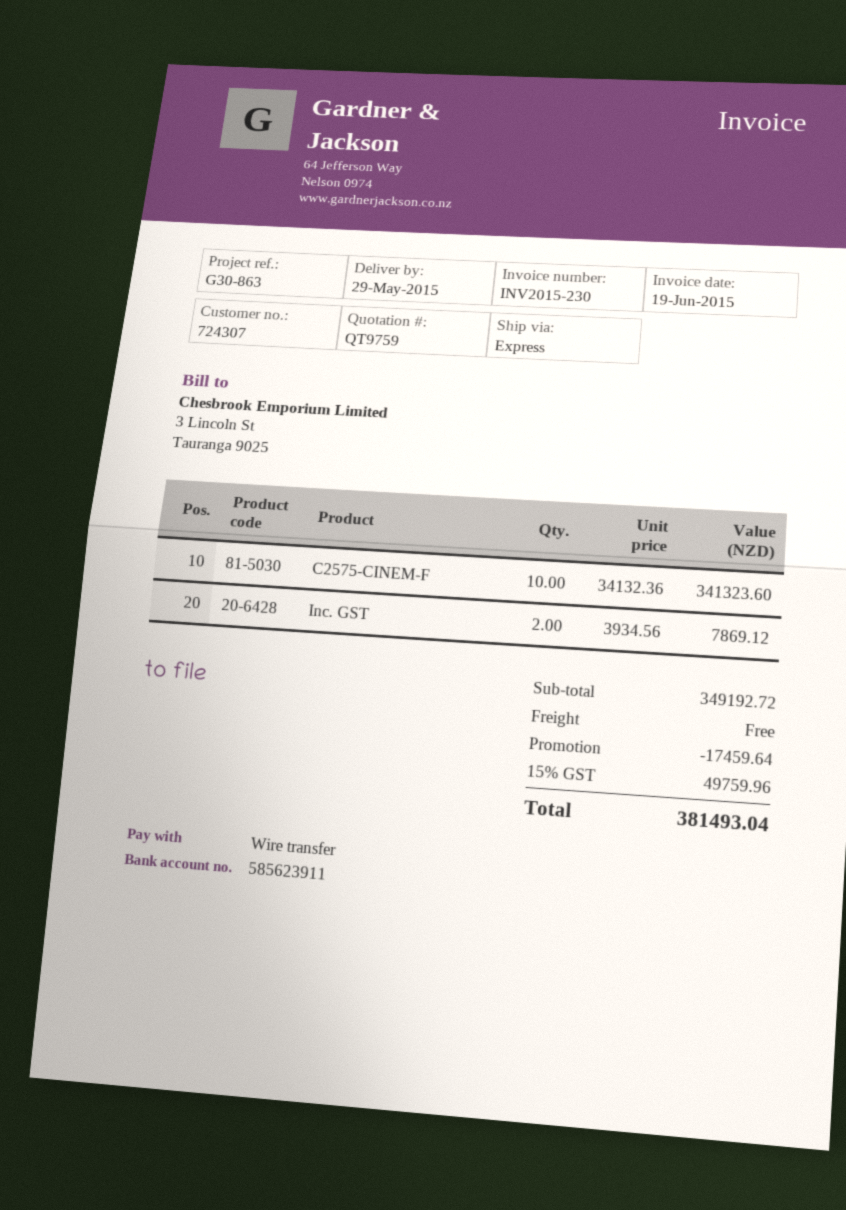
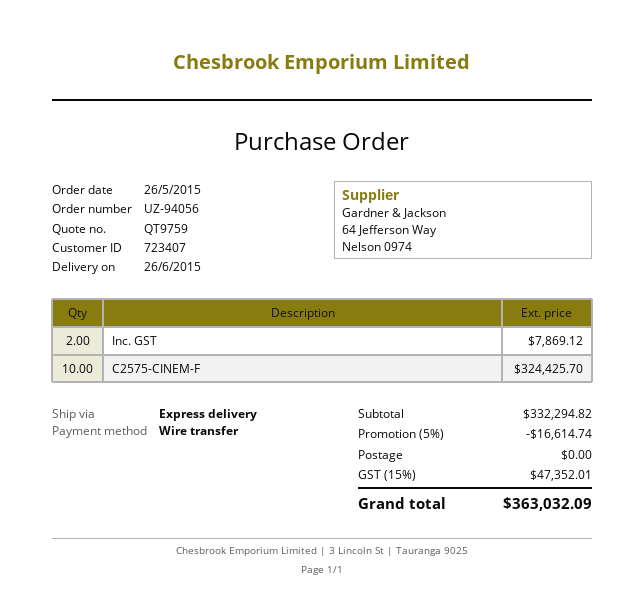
delivery date: 2015-05-29 -> 2015-06-26
customer number: 724307 -> 723407
C2575-CINEM-F: 10 for 341323.60 -> 10 for 324425.70
subtotal: 349192.72 -> 332294.82
discount: 17459.64 -> 16614.74
tax: 15% = 49759.96 -> 15% = 47352.01
total: 381493.04 -> 363032.09

